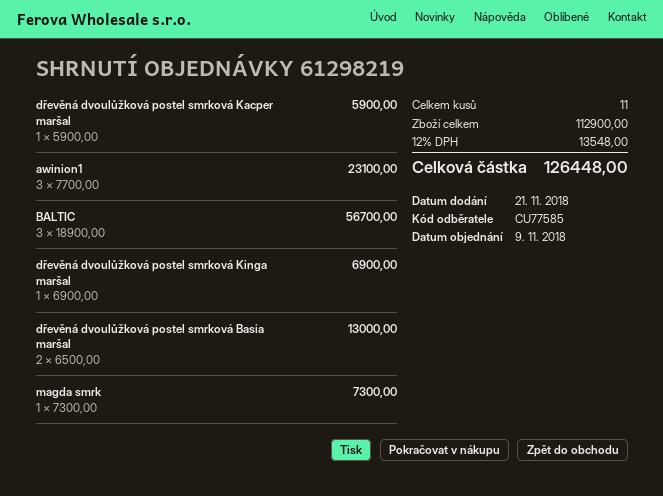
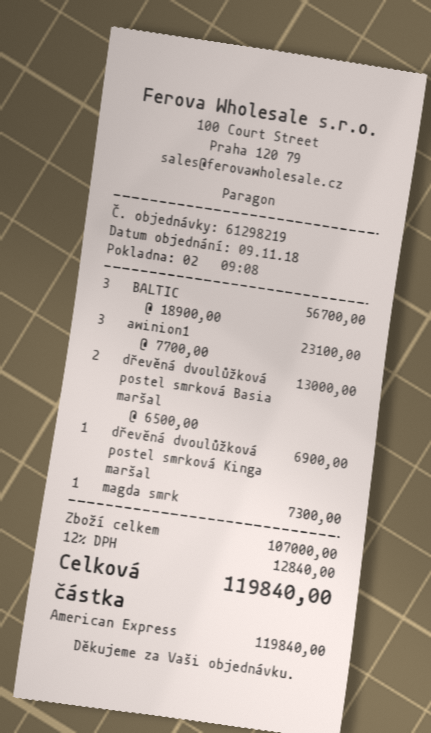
dřevěná dvoulůžková postel smrková Kacper maršal: 1 x 5900.00 = 5900.00 -> none
subtotal: 112900.00 -> 107000.00
tax: 12% = 13548.00 -> 12% = 12840.00
total: 126448.00 -> 119840.00

